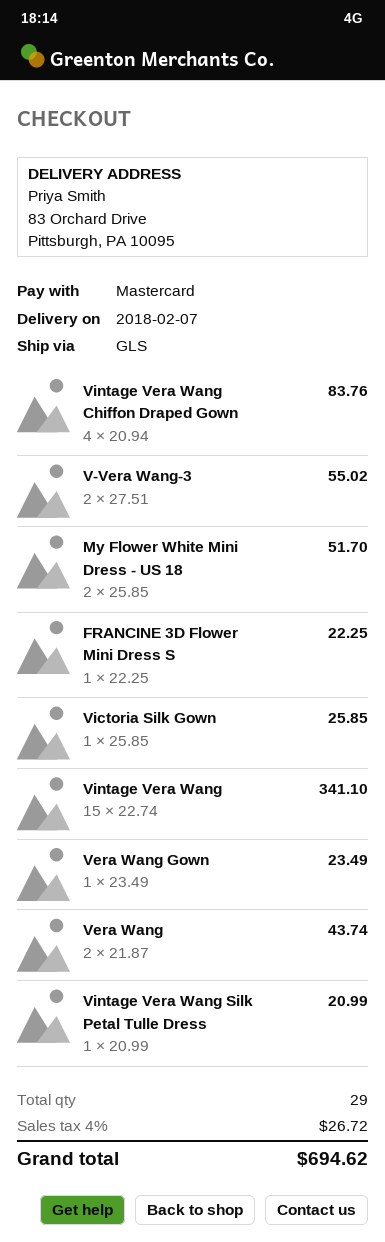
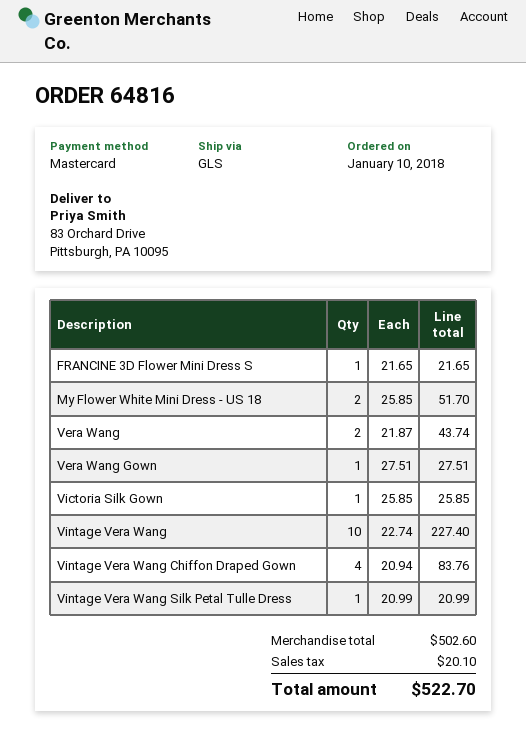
V-Vera Wang-3: 2 x 27.51 = 55.02 -> none
FRANCINE 3D Flower Mini Dress S: 1 x 22.25 = 22.25 -> 1 x 21.65 = 21.65
Vintage Vera Wang: 15 x 22.74 = 341.10 -> 10 x 22.74 = 227.40
Vera Wang Gown: 1 x 23.49 = 23.49 -> 1 x 27.51 = 27.51
tax: 26.72 -> 20.10
total: 694.62 -> 522.70

